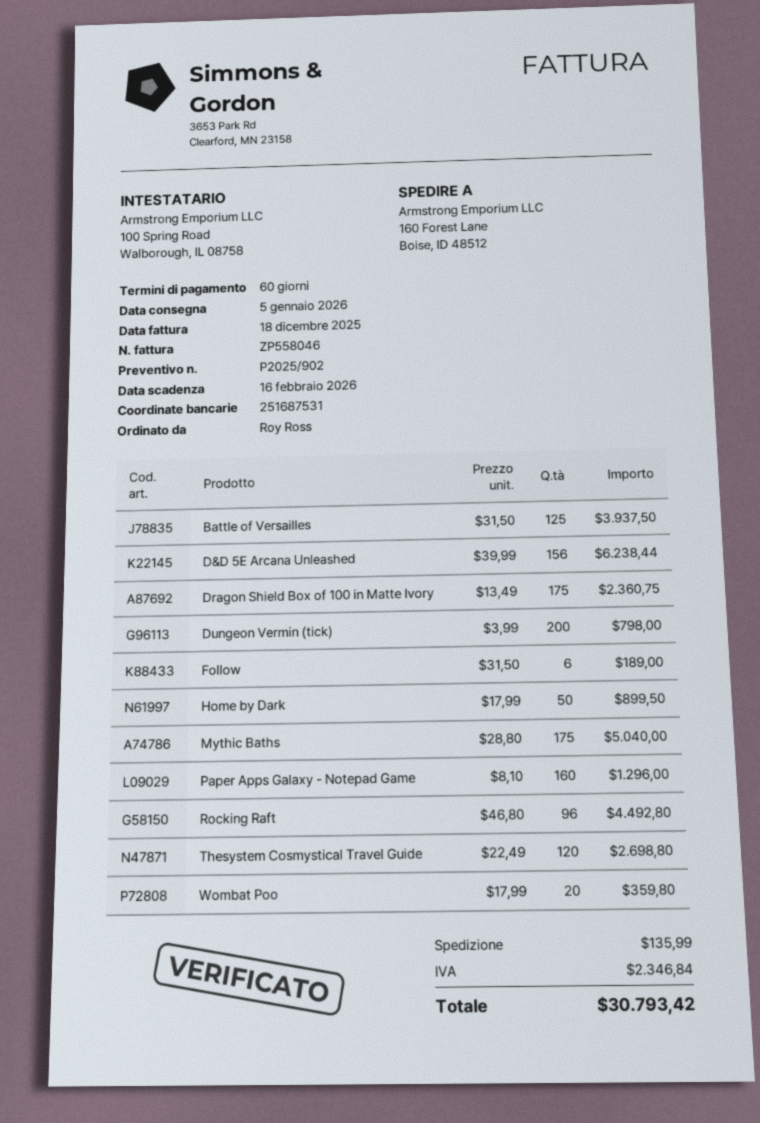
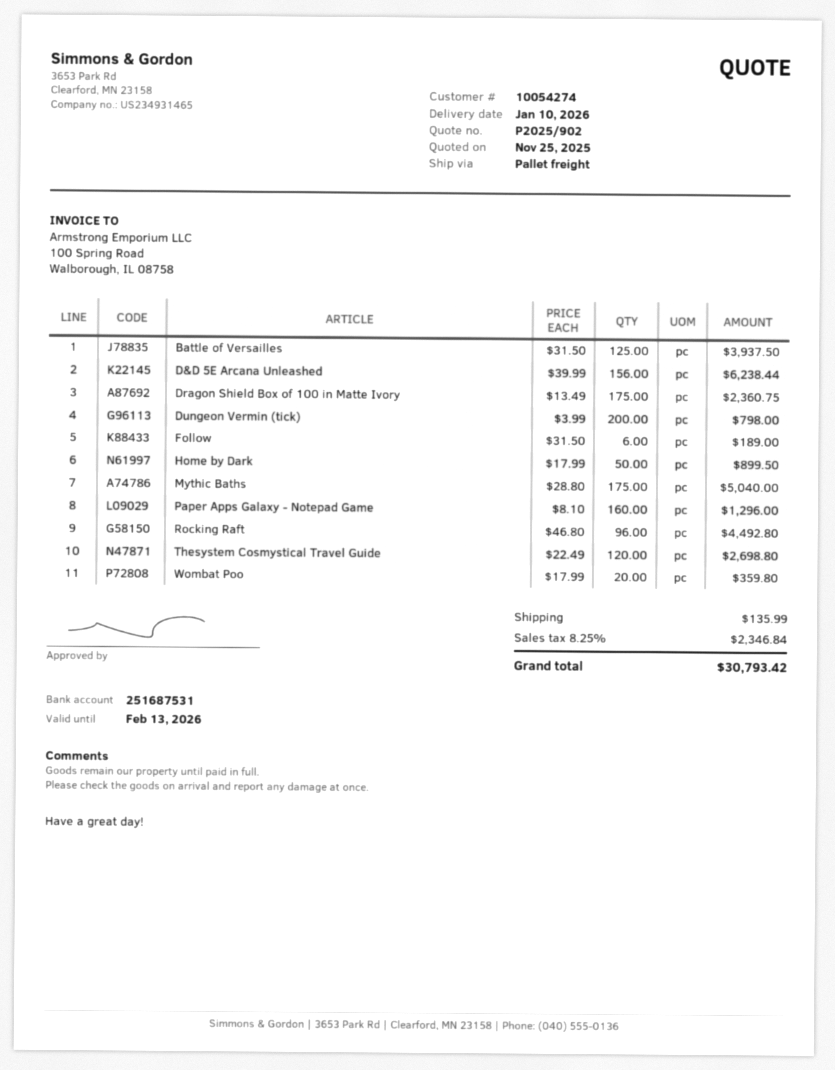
delivery date: 2026-01-05 -> 2026-01-10

